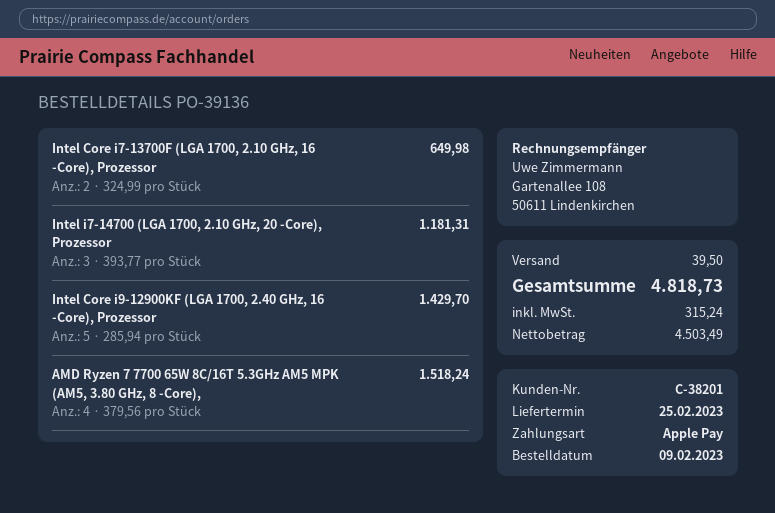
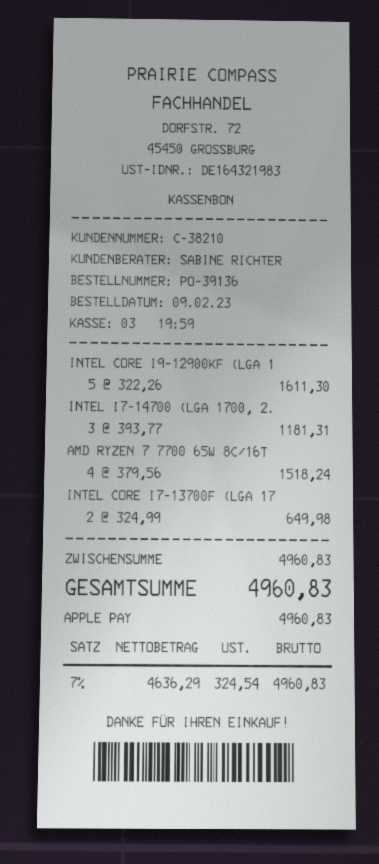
customer number: C-38201 -> C-38210
Intel Core i9-12900KF (LGA 1700, 2.40 GHz, 16 -Core), Prozessor: 5 x 285.94 = 1429.70 -> 5 x 322.26 = 1611.30
shipping: 39.50 -> none
net: 4503.49 -> 4636.29
tax: 315.24 -> 324.54
total: 4818.73 -> 4960.83

